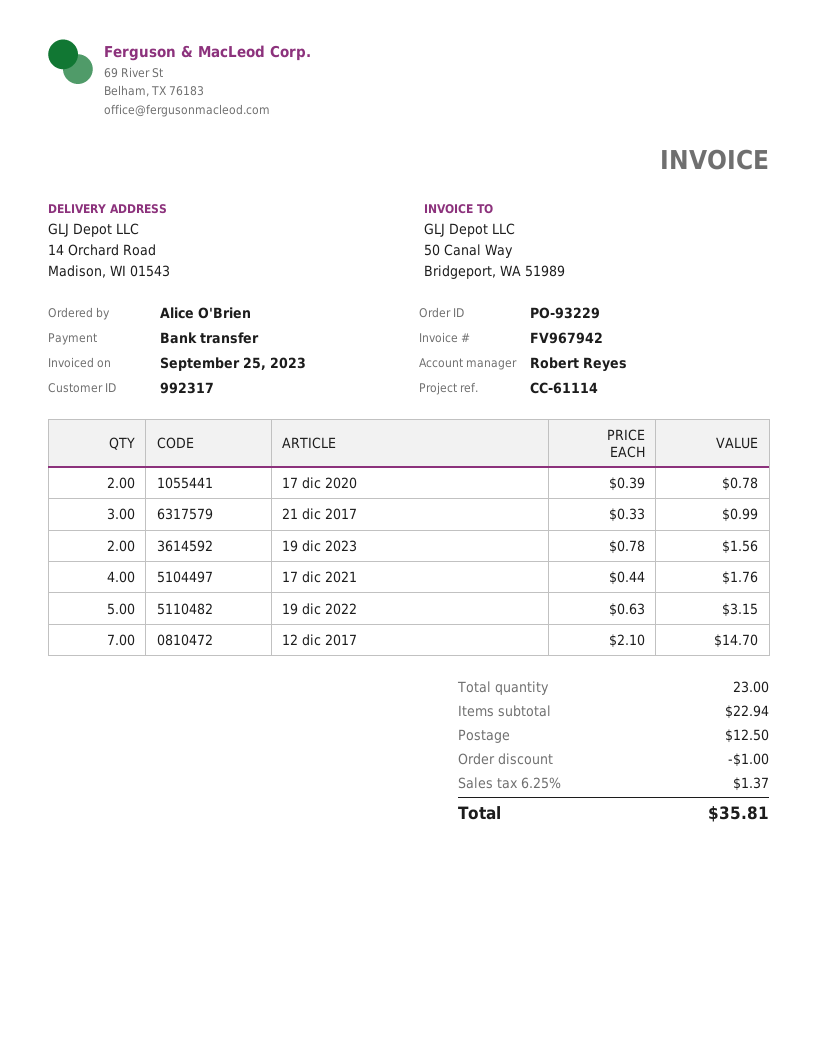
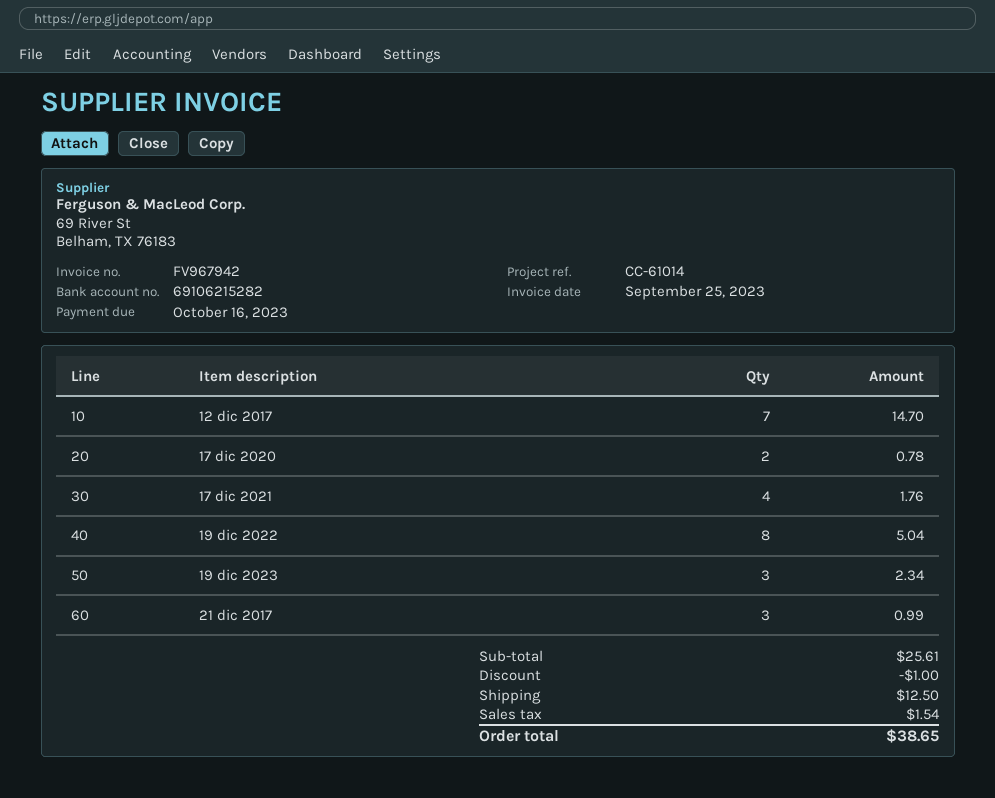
reference: CC-61114 -> CC-61014
19 dic 2023: 2 for 1.56 -> 3 for 2.34
19 dic 2022: 5 for 3.15 -> 8 for 5.04
subtotal: 22.94 -> 25.61
tax: 1.37 -> 1.54
total: 35.81 -> 38.65

